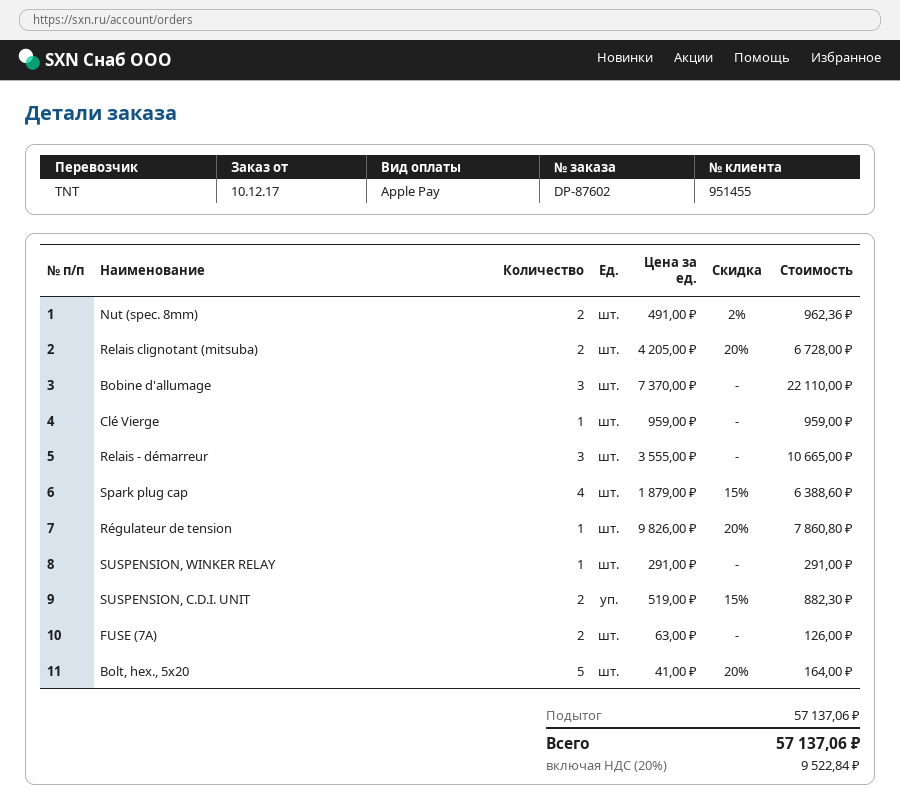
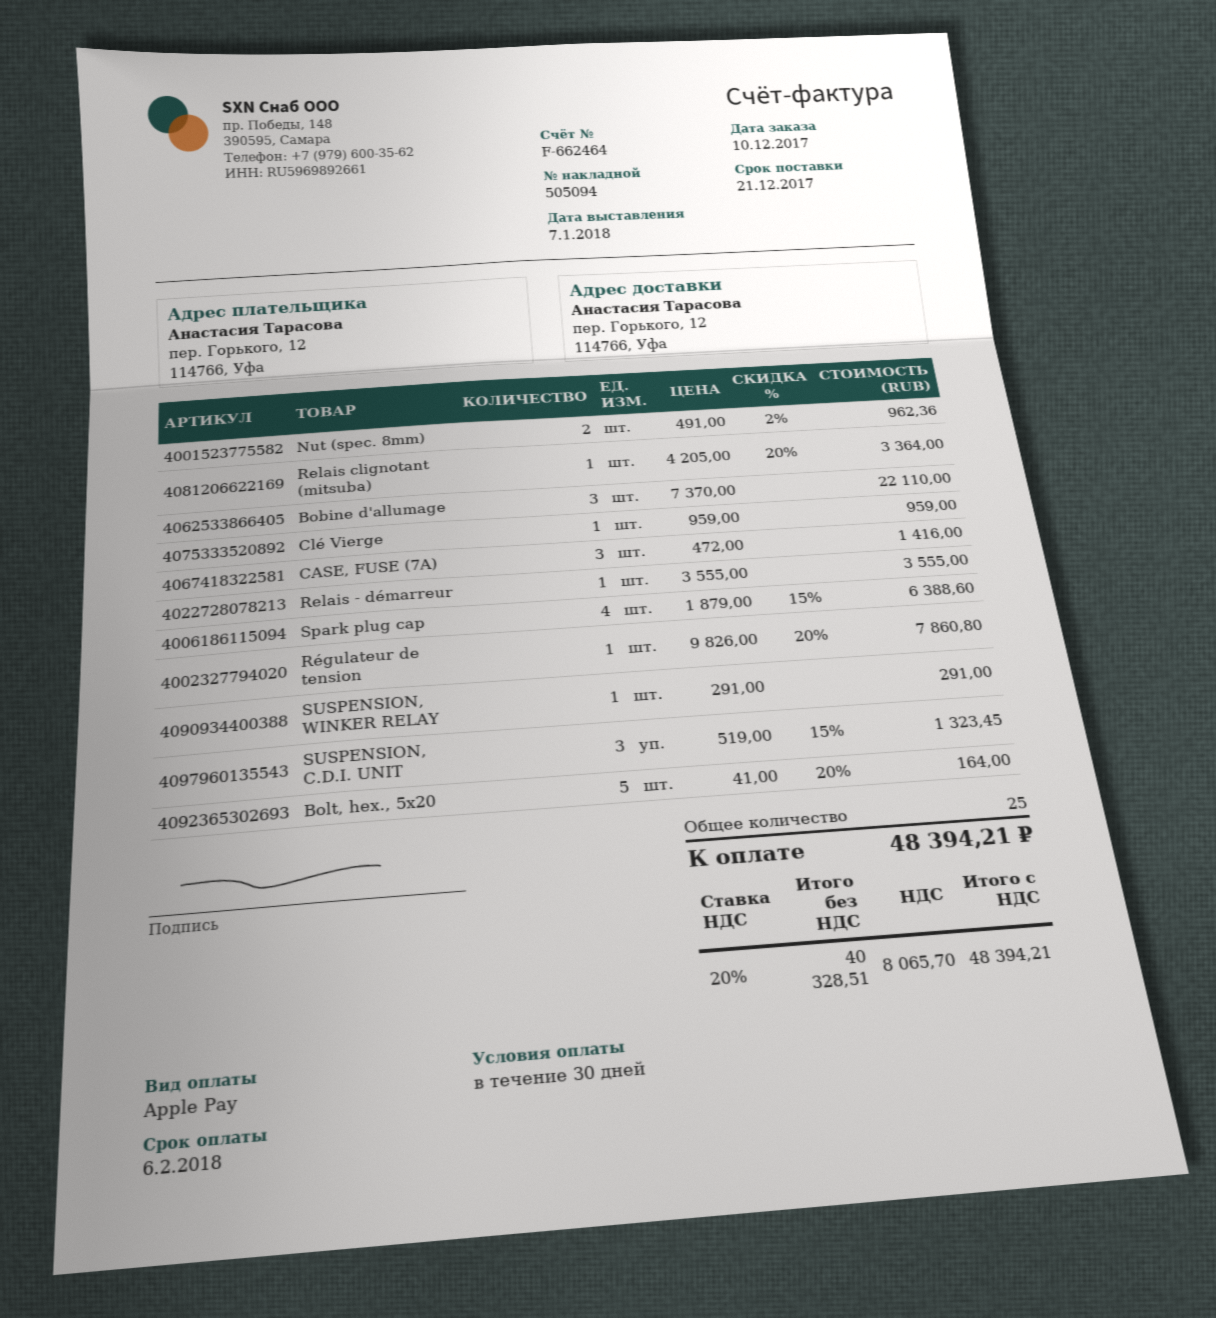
Relais clignotant (mitsuba): 2 x 4205.00 - 20% = 6728.00 -> 1 x 4205.00 - 20% = 3364.00
Relais - démarreur: 3 x 3555.00 = 10665.00 -> 1 x 3555.00 = 3555.00
SUSPENSION, C.D.I. UNIT: 2 x 519.00 - 15% = 882.30 -> 3 x 519.00 - 15% = 1323.45
FUSE (7A): 2 x 63.00 = 126.00 -> none
CASE, FUSE (7A): none -> 3 x 472.00 = 1416.00
tax: 20% = 9522.84 -> 20% = 8065.70
total: 57137.06 -> 48394.21

